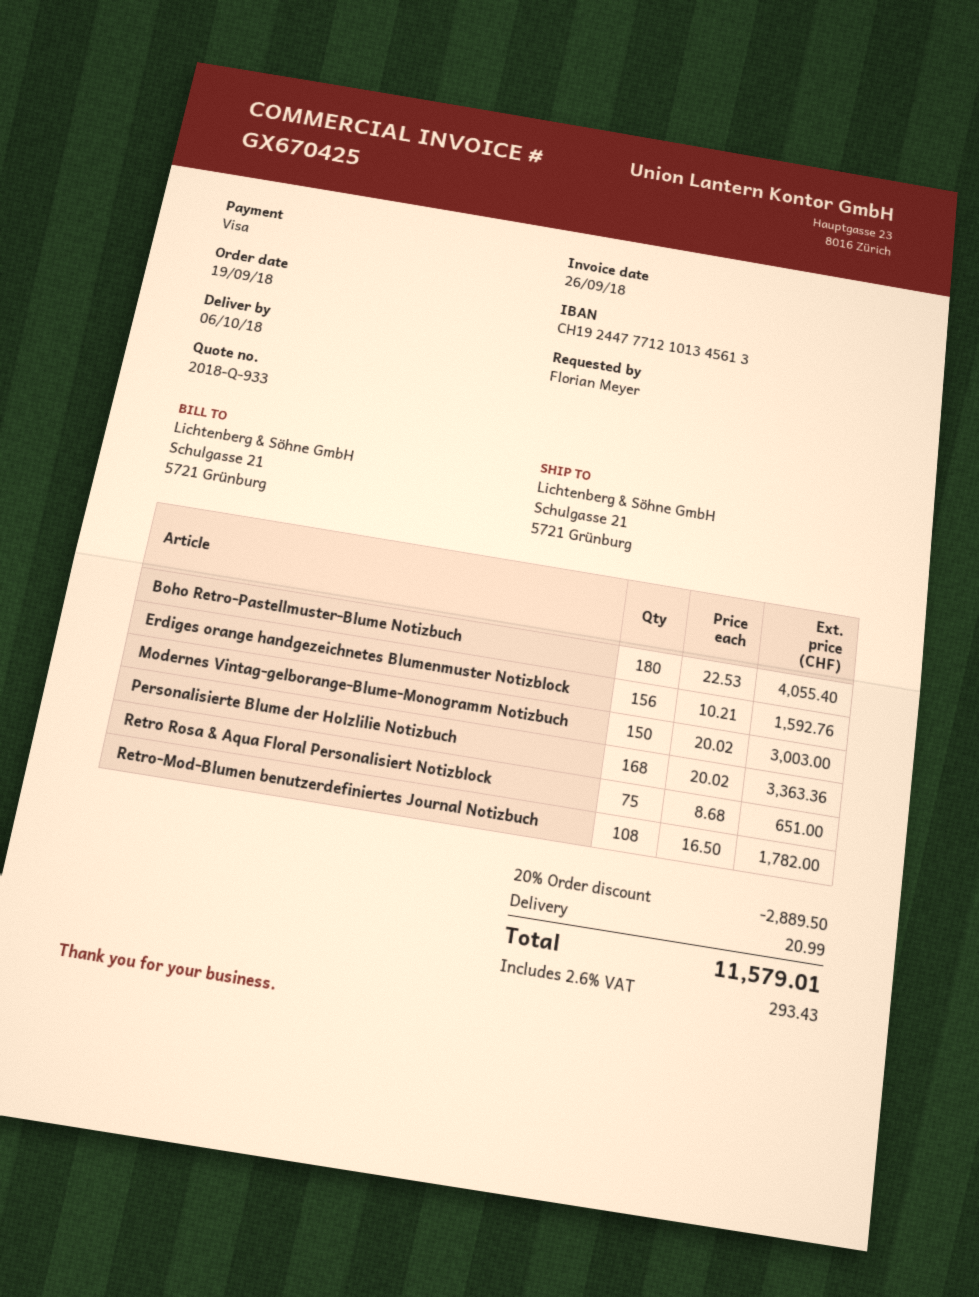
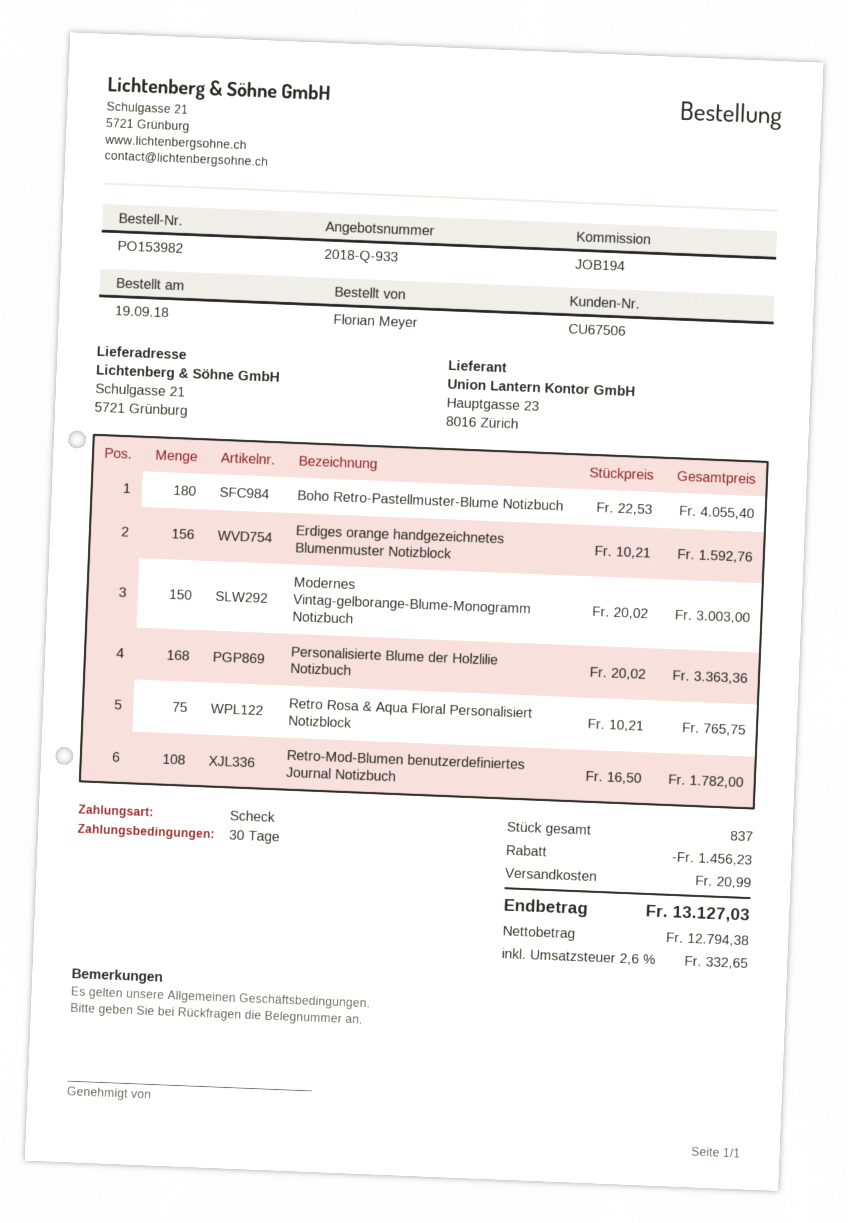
payment method: Visa -> cheque
Retro Rosa & Aqua Floral Personalisiert Notizblock: 75 x 8.68 = 651.00 -> 75 x 10.21 = 765.75
discount: 2889.50 -> 1456.23
tax: 2.6% = 293.43 -> 2.6% = 332.65
total: 11579.01 -> 13127.03

